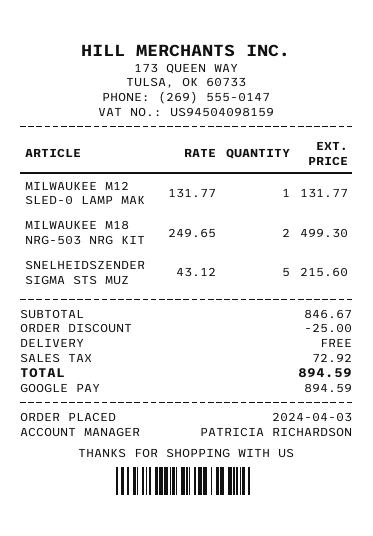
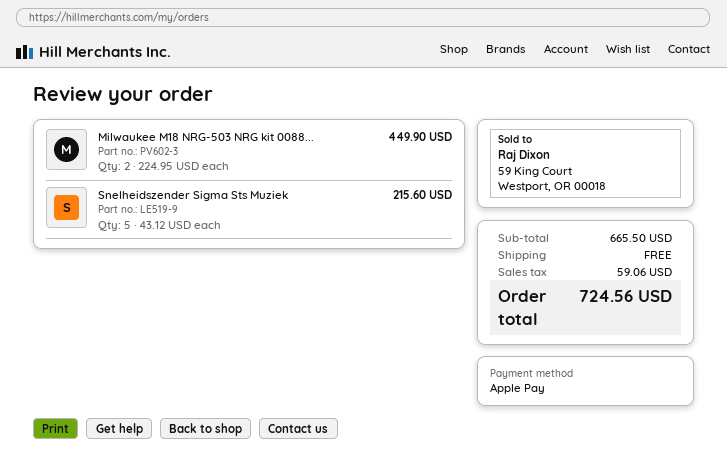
payment method: Google Pay -> Apple Pay
MILWAUKEE M12 SLED-0 LAMP MAK: 1 x 131.77 = 131.77 -> none
MILWAUKEE M18 NRG-503 NRG KIT: 2 x 249.65 = 499.30 -> 2 x 224.95 = 449.90
subtotal: 846.67 -> 665.50
discount: 25.00 -> none
tax: 72.92 -> 59.06
total: 894.59 -> 724.56

